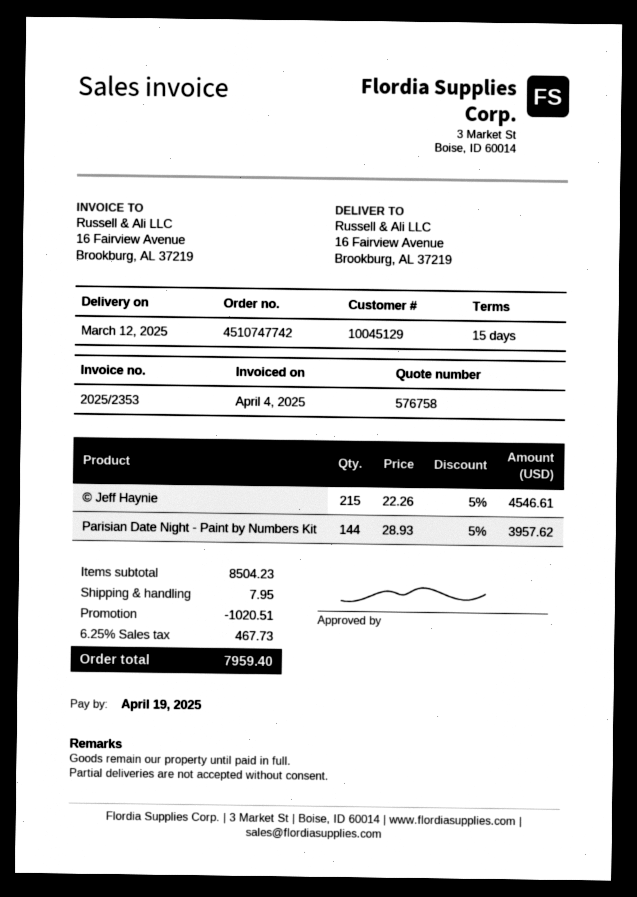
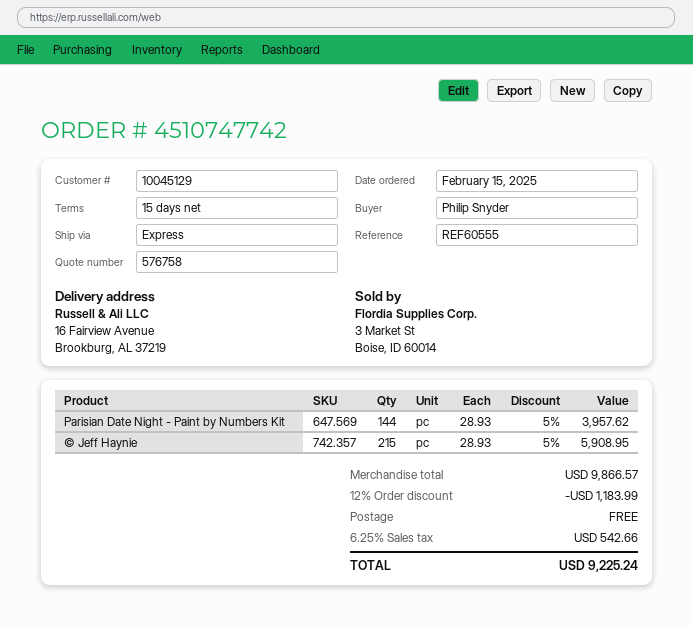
© Jeff Haynie: 215 x 22.26 - 5% = 4546.61 -> 215 x 28.93 - 5% = 5908.95
subtotal: 8504.23 -> 9866.57
discount: 1020.51 -> 1183.99
shipping: 7.95 -> 0.00
tax: 6.25% = 467.73 -> 6.25% = 542.66
total: 7959.40 -> 9225.24

